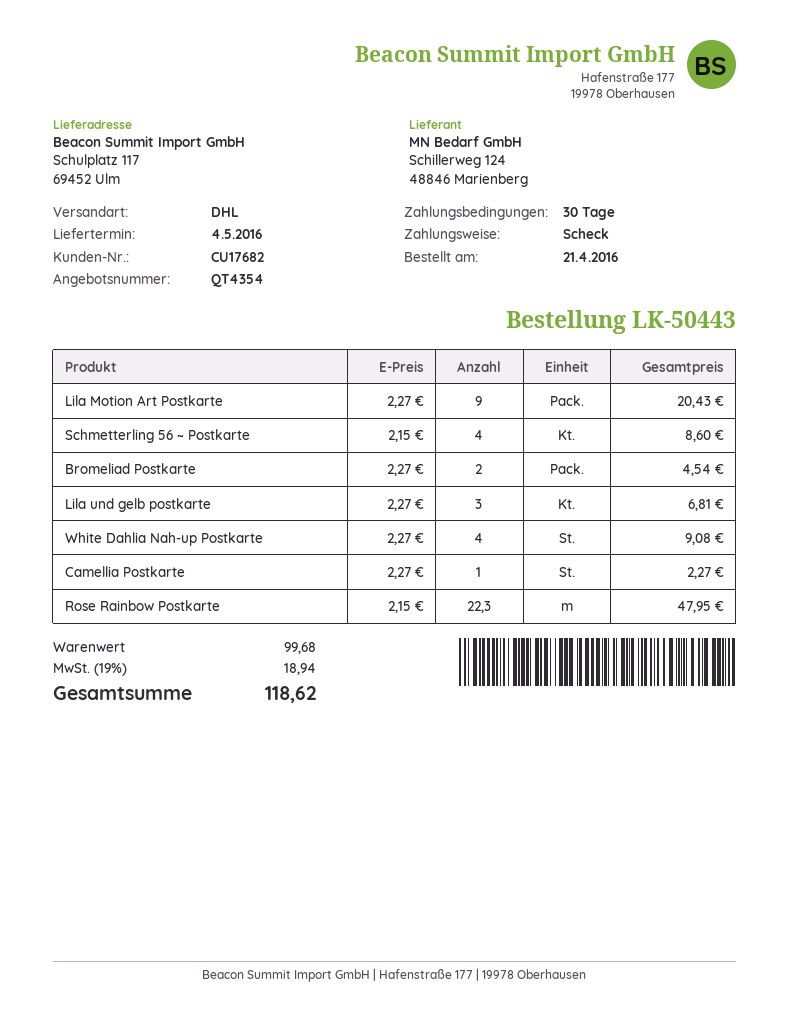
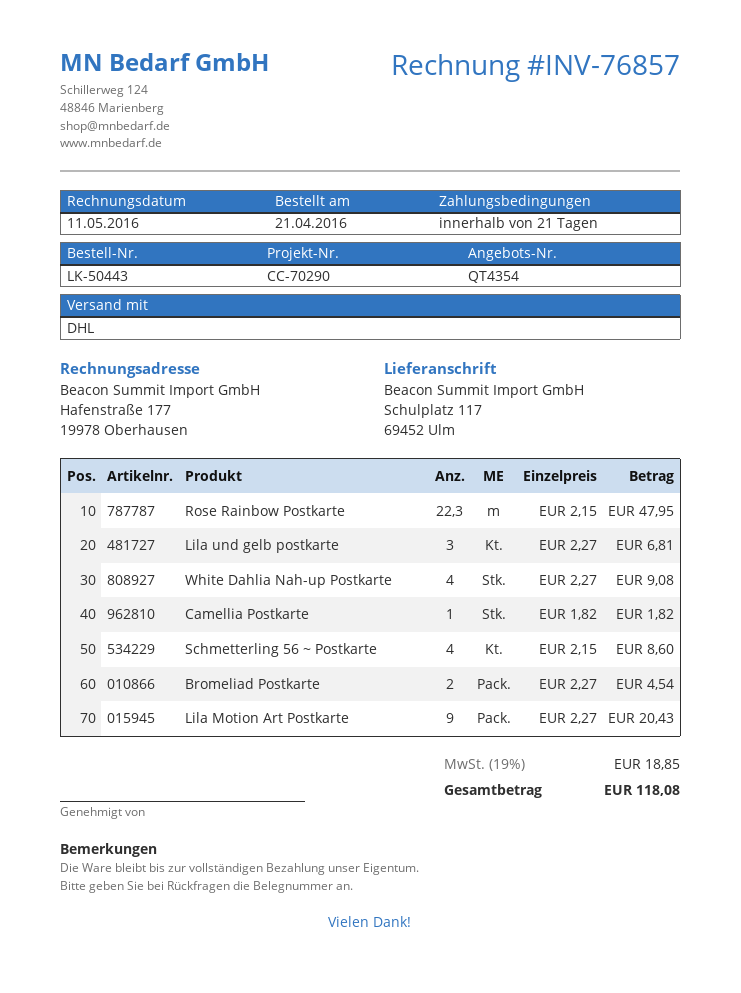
payment terms: 30 days -> 21 days
Camellia Postkarte: 1 x 2.27 = 2.27 -> 1 x 1.82 = 1.82
tax: 19% = 18.94 -> 19% = 18.85
total: 118.62 -> 118.08

